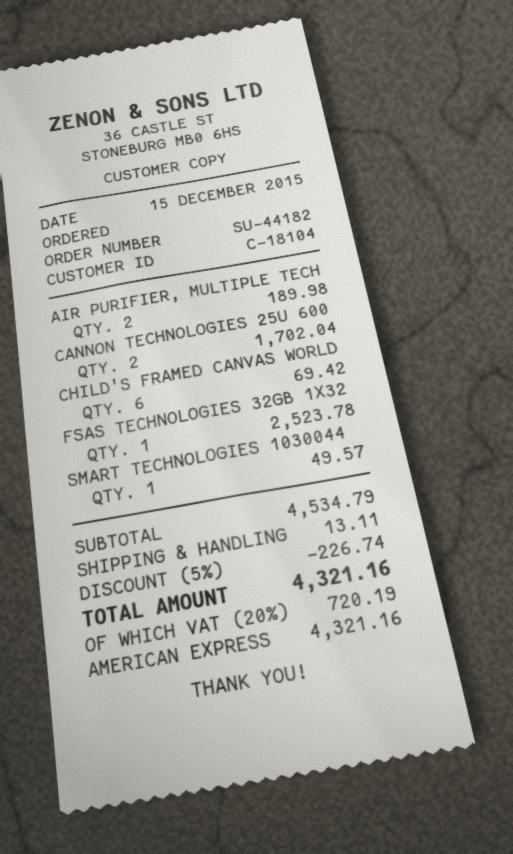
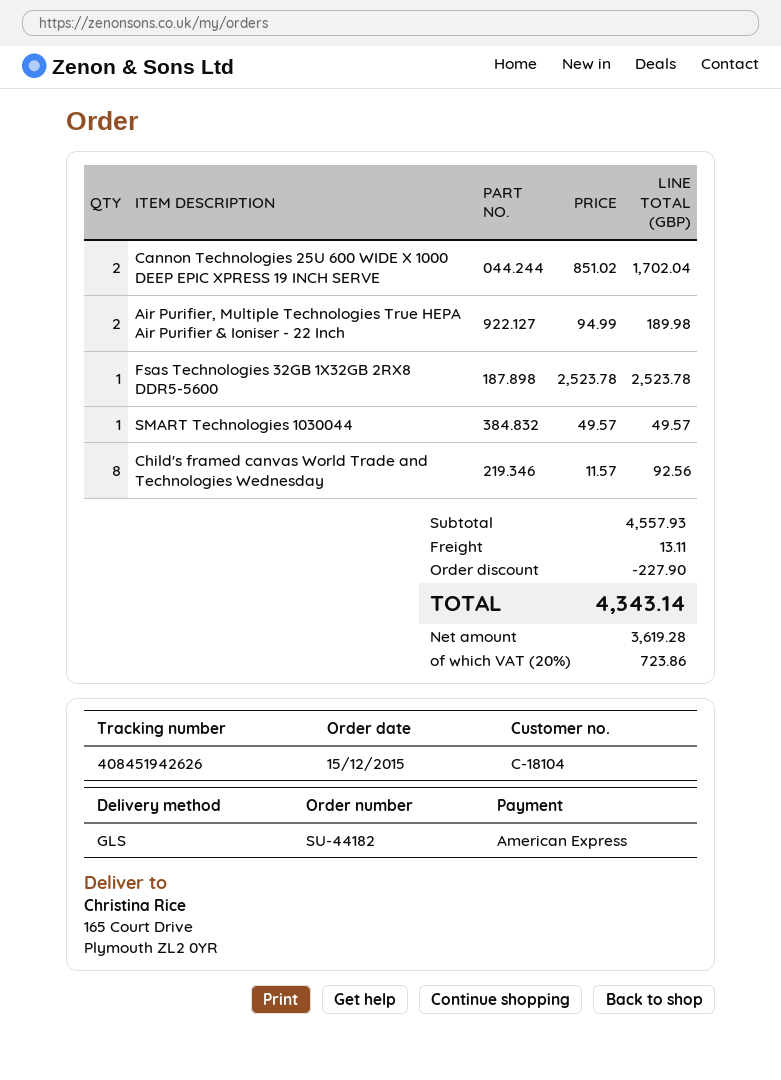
CHILD'S FRAMED CANVAS WORLD: 6 for 69.42 -> 8 for 92.56
subtotal: 4534.79 -> 4557.93
discount: 226.74 -> 227.90
tax: 20% = 720.19 -> 20% = 723.86
total: 4321.16 -> 4343.14

